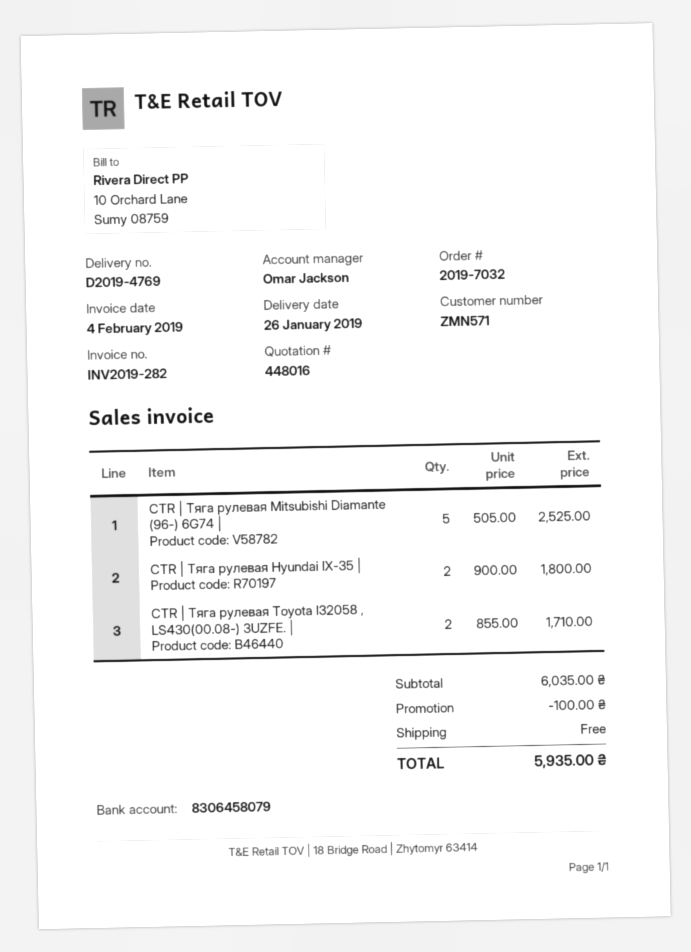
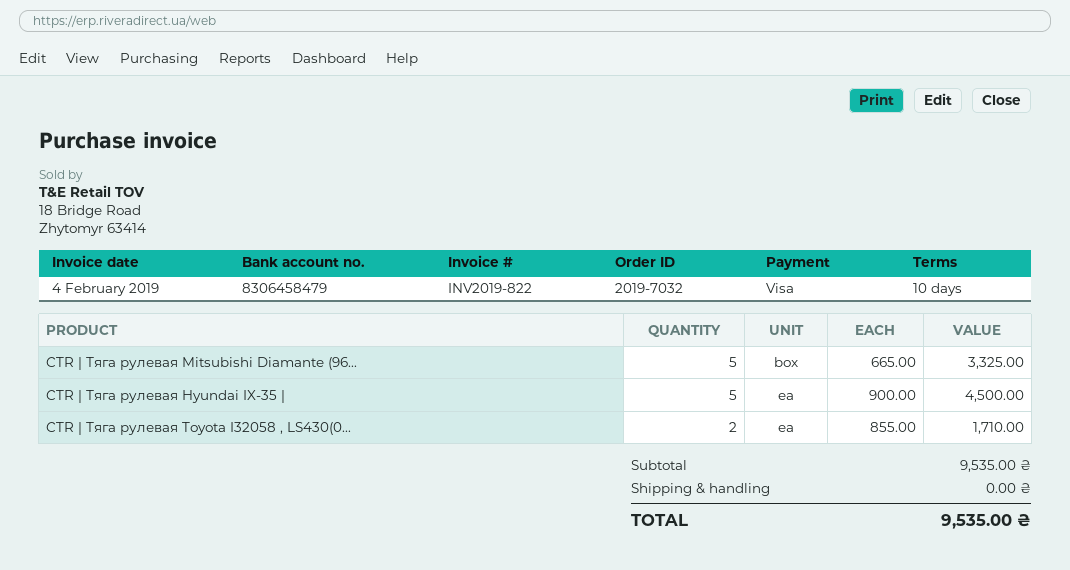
invoice number: INV2019-282 -> INV2019-822
bank account: 8306458079 -> 8306458479
CTR | Тяга рулевая Mitsubishi Diamante (96-) 6G74 |: 5 x 505.00 = 2525.00 -> 5 x 665.00 = 3325.00
CTR | Тяга рулевая Hyundai IX-35 |: 2 x 900.00 = 1800.00 -> 5 x 900.00 = 4500.00
subtotal: 6035.00 -> 9535.00
discount: 100.00 -> none
total: 5935.00 -> 9535.00

